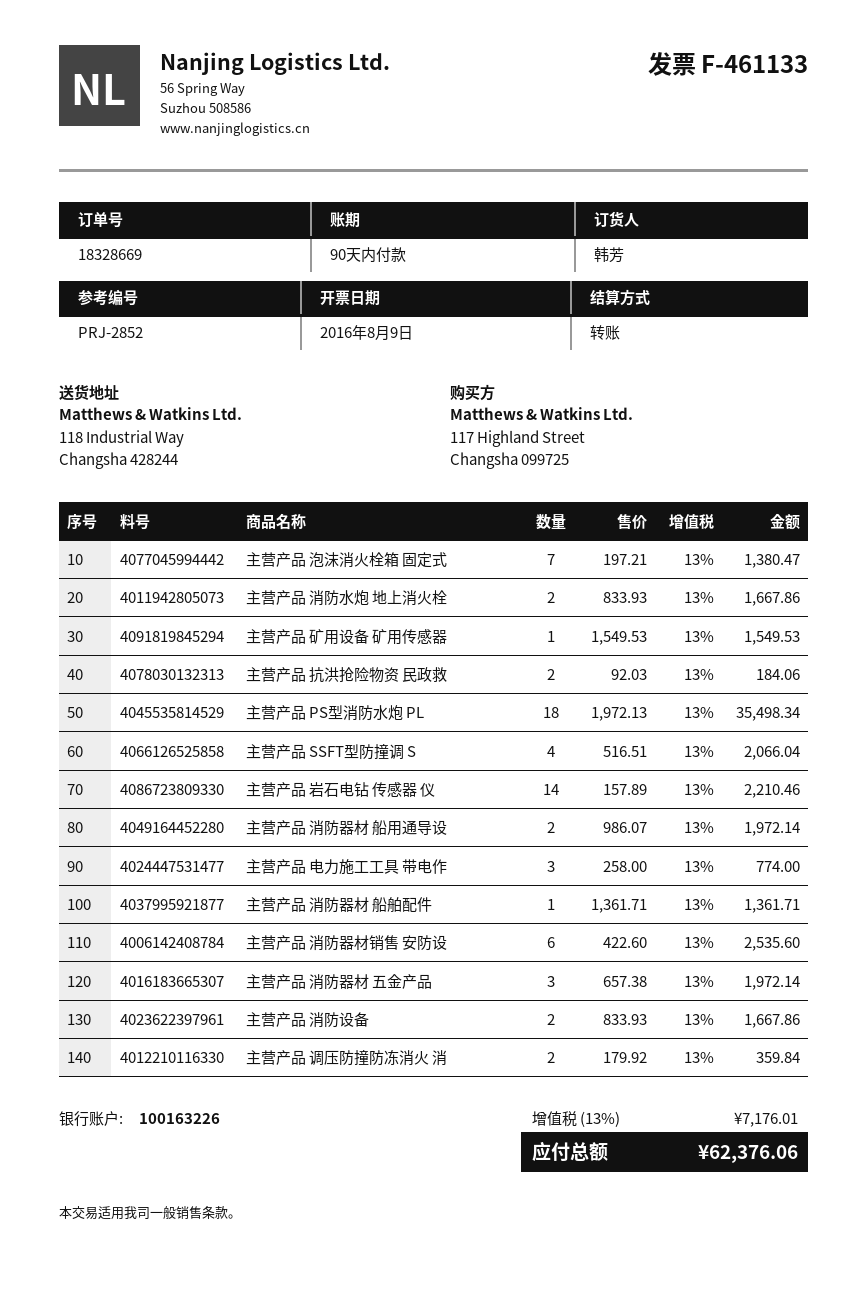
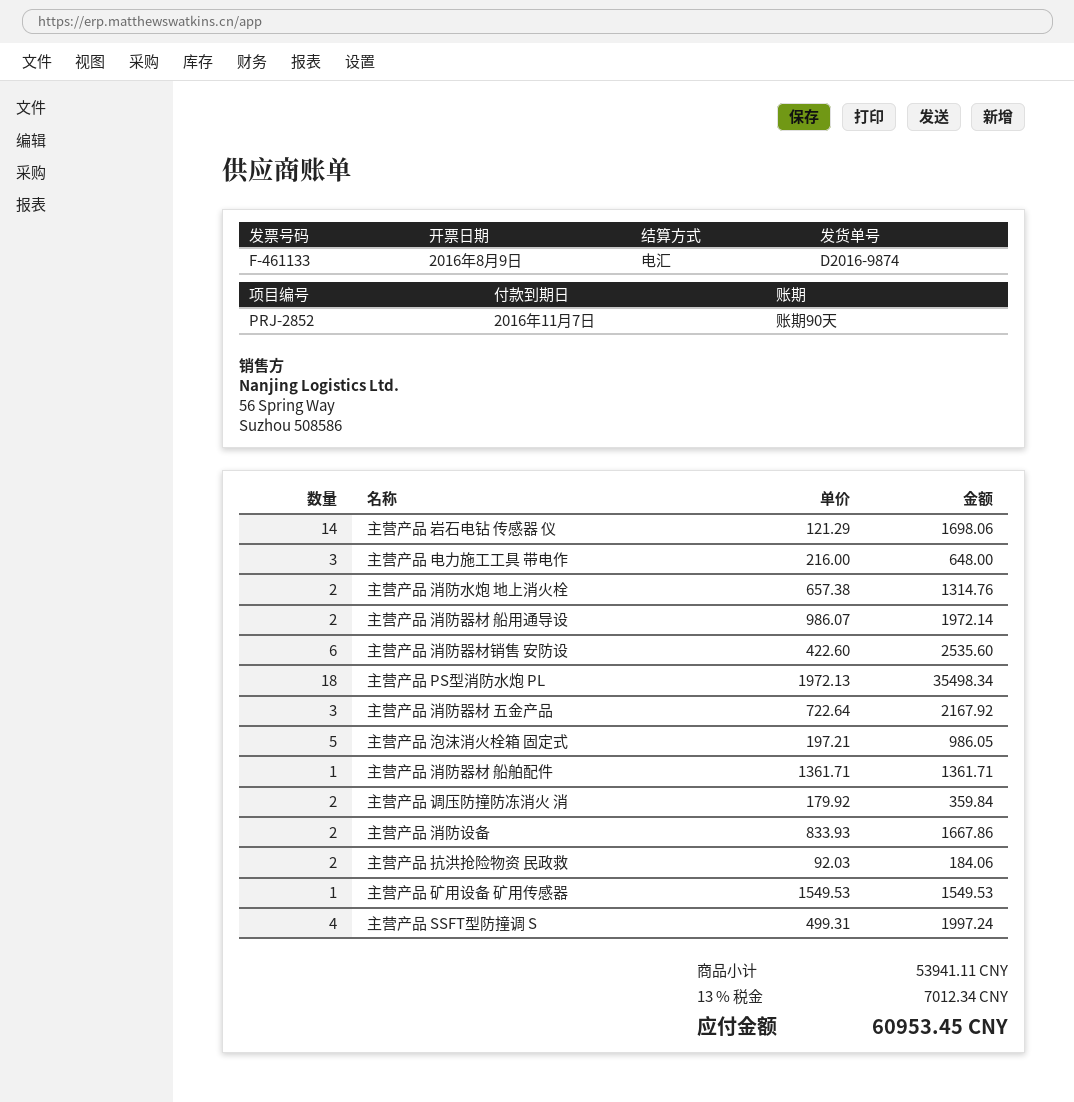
主营产品 泡沫消火栓箱 固定式: 7 x 197.21 = 1380.47 -> 5 x 197.21 = 986.05
主营产品 消防水炮 地上消火栓: 2 x 833.93 = 1667.86 -> 2 x 657.38 = 1314.76
主营产品 SSFT型防撞调 S: 4 x 516.51 = 2066.04 -> 4 x 499.31 = 1997.24
主营产品 岩石电钻 传感器 仪: 14 x 157.89 = 2210.46 -> 14 x 121.29 = 1698.06
主营产品 电力施工工具 带电作: 3 x 258.00 = 774.00 -> 3 x 216.00 = 648.00
主营产品 消防器材 五金产品: 3 x 657.38 = 1972.14 -> 3 x 722.64 = 2167.92
tax: 13% = 7176.01 -> 13% = 7012.34
total: 62376.06 -> 60953.45

